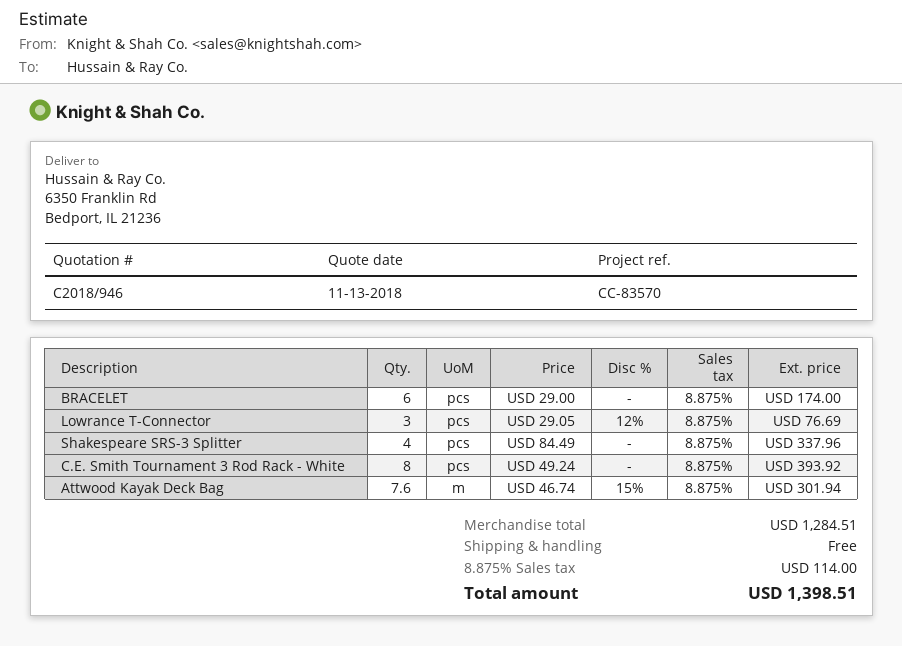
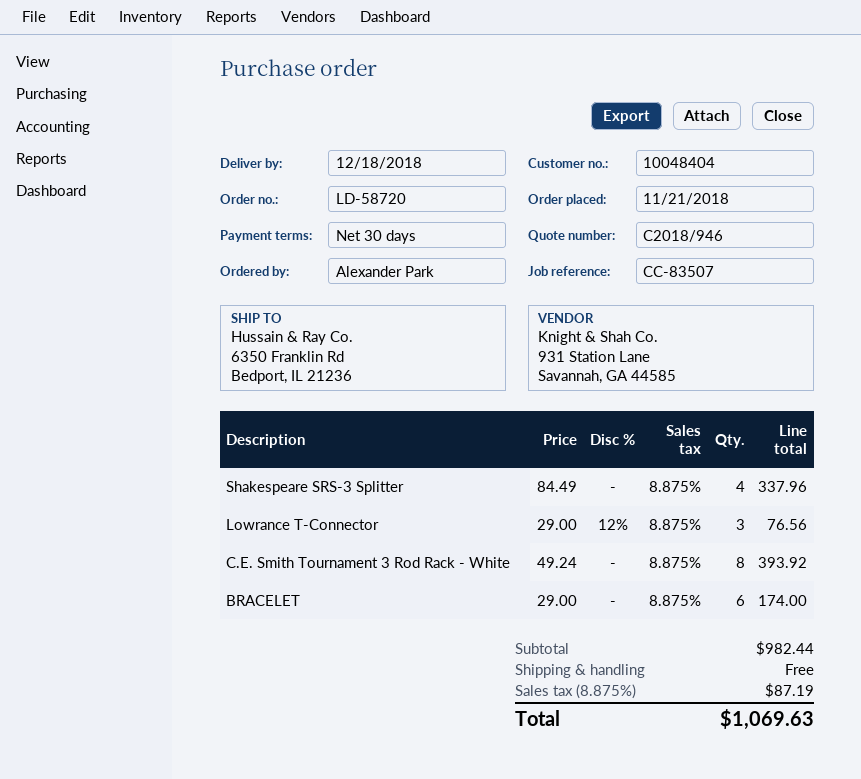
reference: CC-83570 -> CC-83507
Lowrance T-Connector: 3 x 29.05 - 12% = 76.69 -> 3 x 29.00 - 12% = 76.56
Attwood Kayak Deck Bag: 7.6 x 46.74 - 15% = 301.94 -> none
subtotal: 1284.51 -> 982.44
tax: 8.875% = 114.00 -> 8.875% = 87.19
total: 1398.51 -> 1069.63

